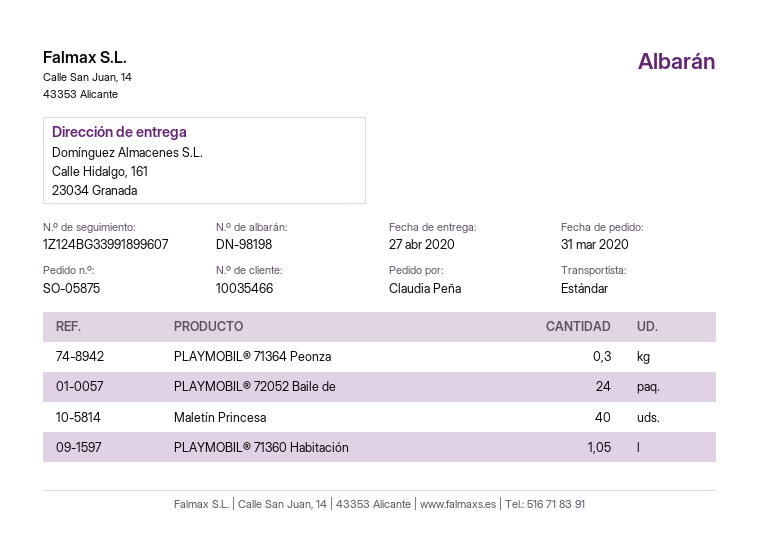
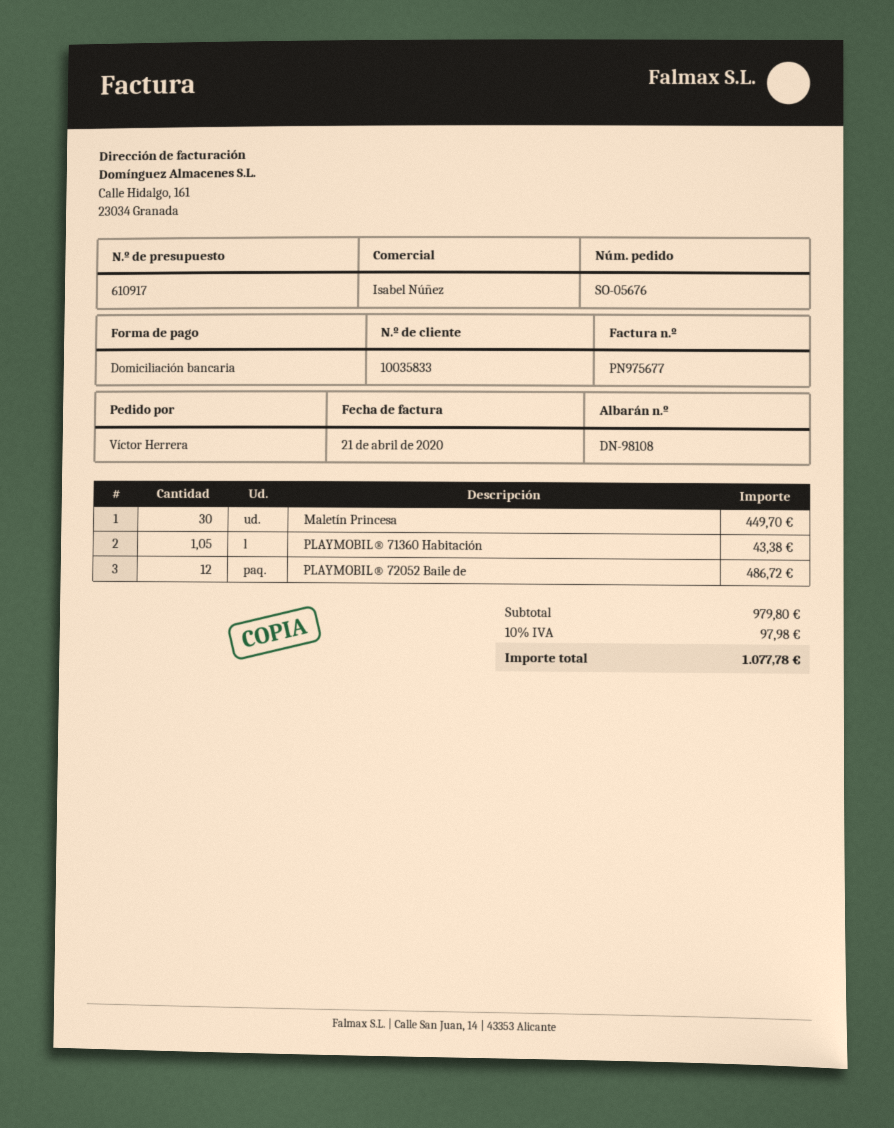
order number: SO-05875 -> SO-05676
delivery note number: DN-98198 -> DN-98108
customer number: 10035466 -> 10035833
ordered by: Claudia Peña -> Víctor Herrera
PLAYMOBIL® 71364 Peonza: 0.3 -> none
PLAYMOBIL® 72052 Baile de: 24 -> 12
Maletín Princesa: 40 -> 30

